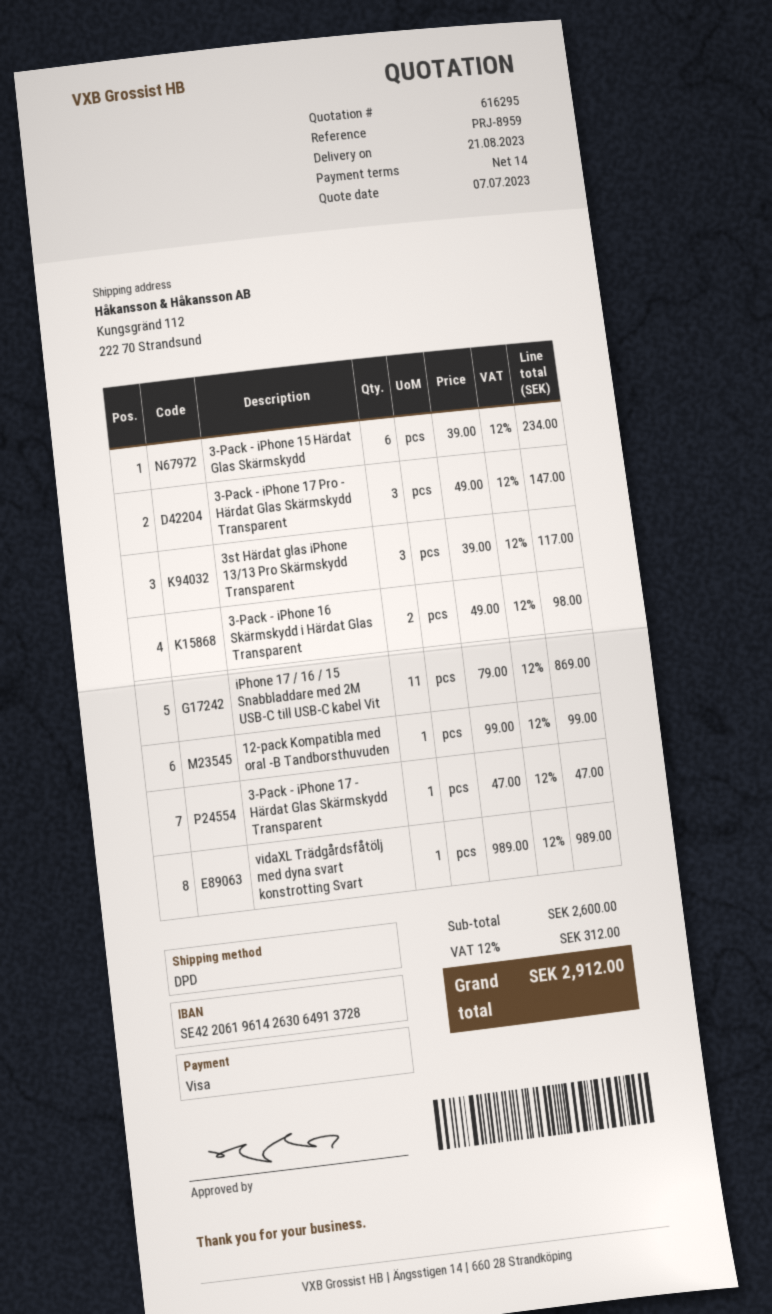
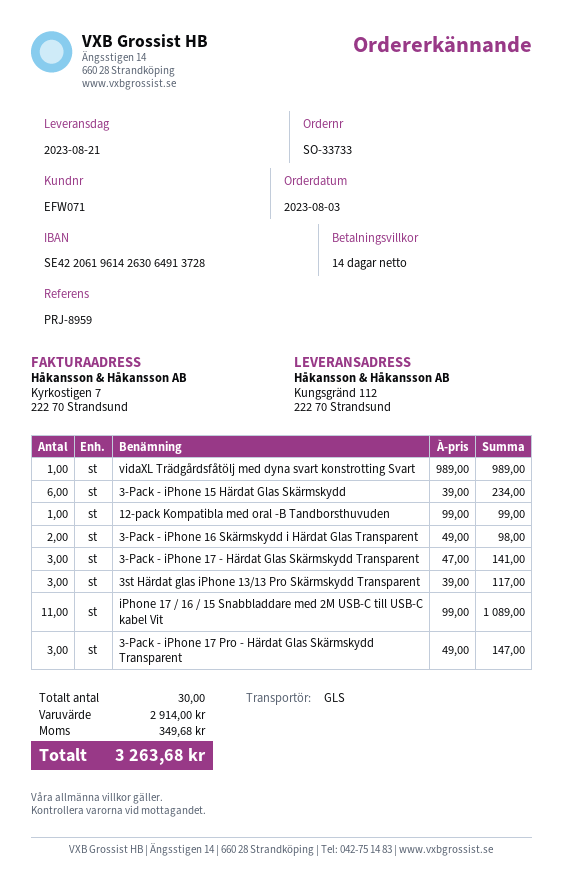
shipping method: DPD -> GLS
iPhone 17 / 16 / 15 Snabbladdare med 2M USB-C till USB-C kabel Vit: 11 x 79.00 = 869.00 -> 11 x 99.00 = 1089.00
3-Pack - iPhone 17 - Härdat Glas Skärmskydd Transparent: 1 x 47.00 = 47.00 -> 3 x 47.00 = 141.00
subtotal: 2600.00 -> 2914.00
tax: 312.00 -> 349.68
total: 2912.00 -> 3263.68

